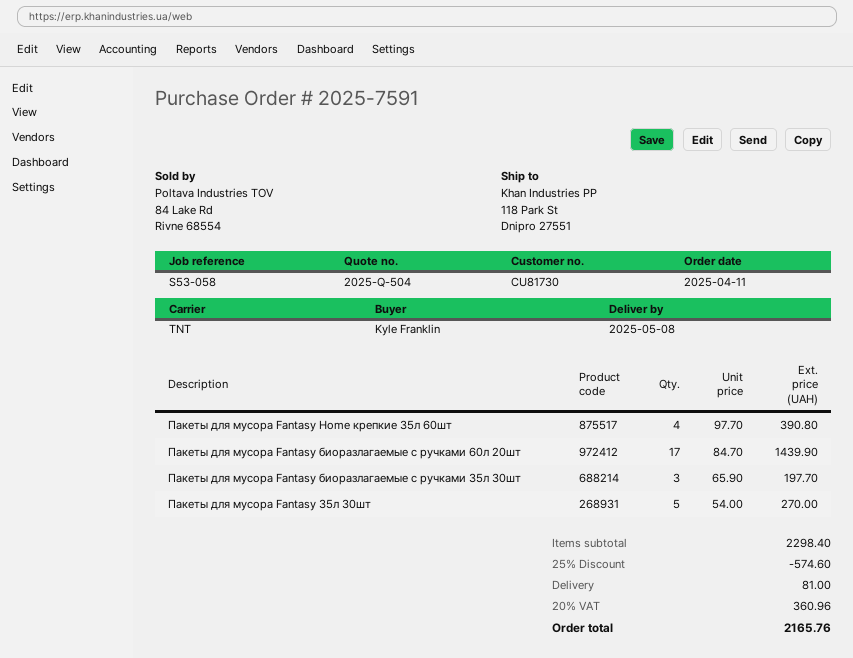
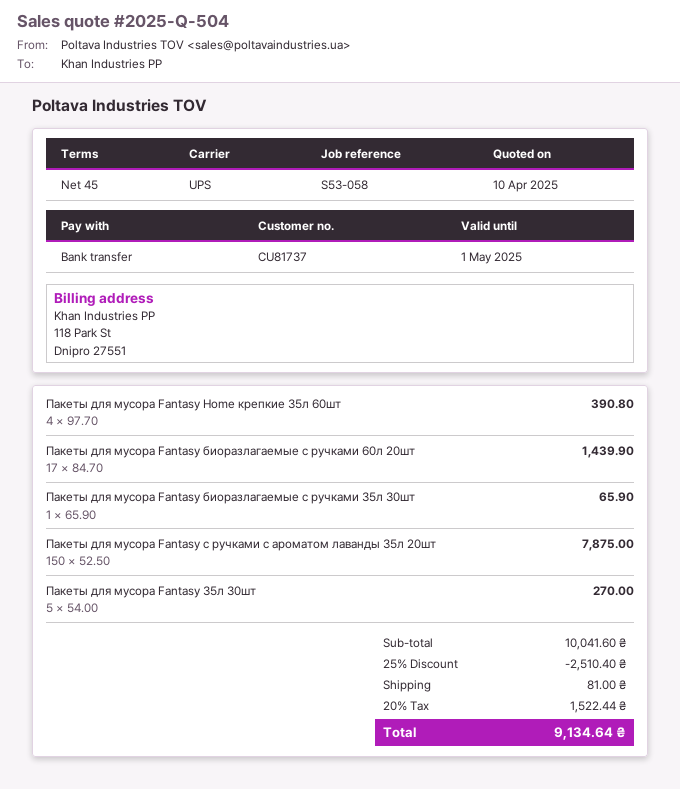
customer number: CU81730 -> CU81737
shipping method: TNT -> UPS
Пакеты для мусора Fantasy биоразлагаемые с ручками 35л 30шт: 3 x 65.90 = 197.70 -> 1 x 65.90 = 65.90
Пакеты для мусора Fantasy с ручками с ароматом лаванды 35л 20шт: none -> 150 x 52.50 = 7875.00
subtotal: 2298.40 -> 10041.60
discount: 25% = 574.60 -> 25% = 2510.40
tax: 20% = 360.96 -> 20% = 1522.44
total: 2165.76 -> 9134.64

